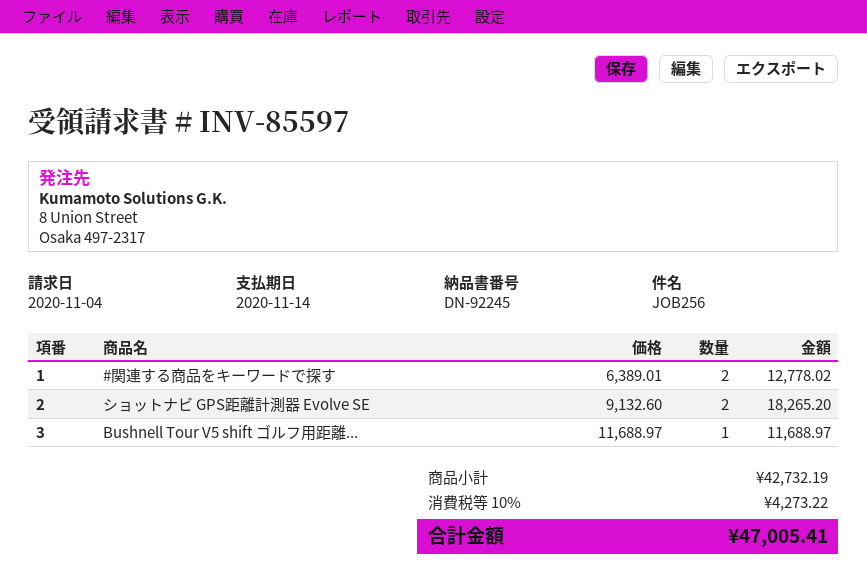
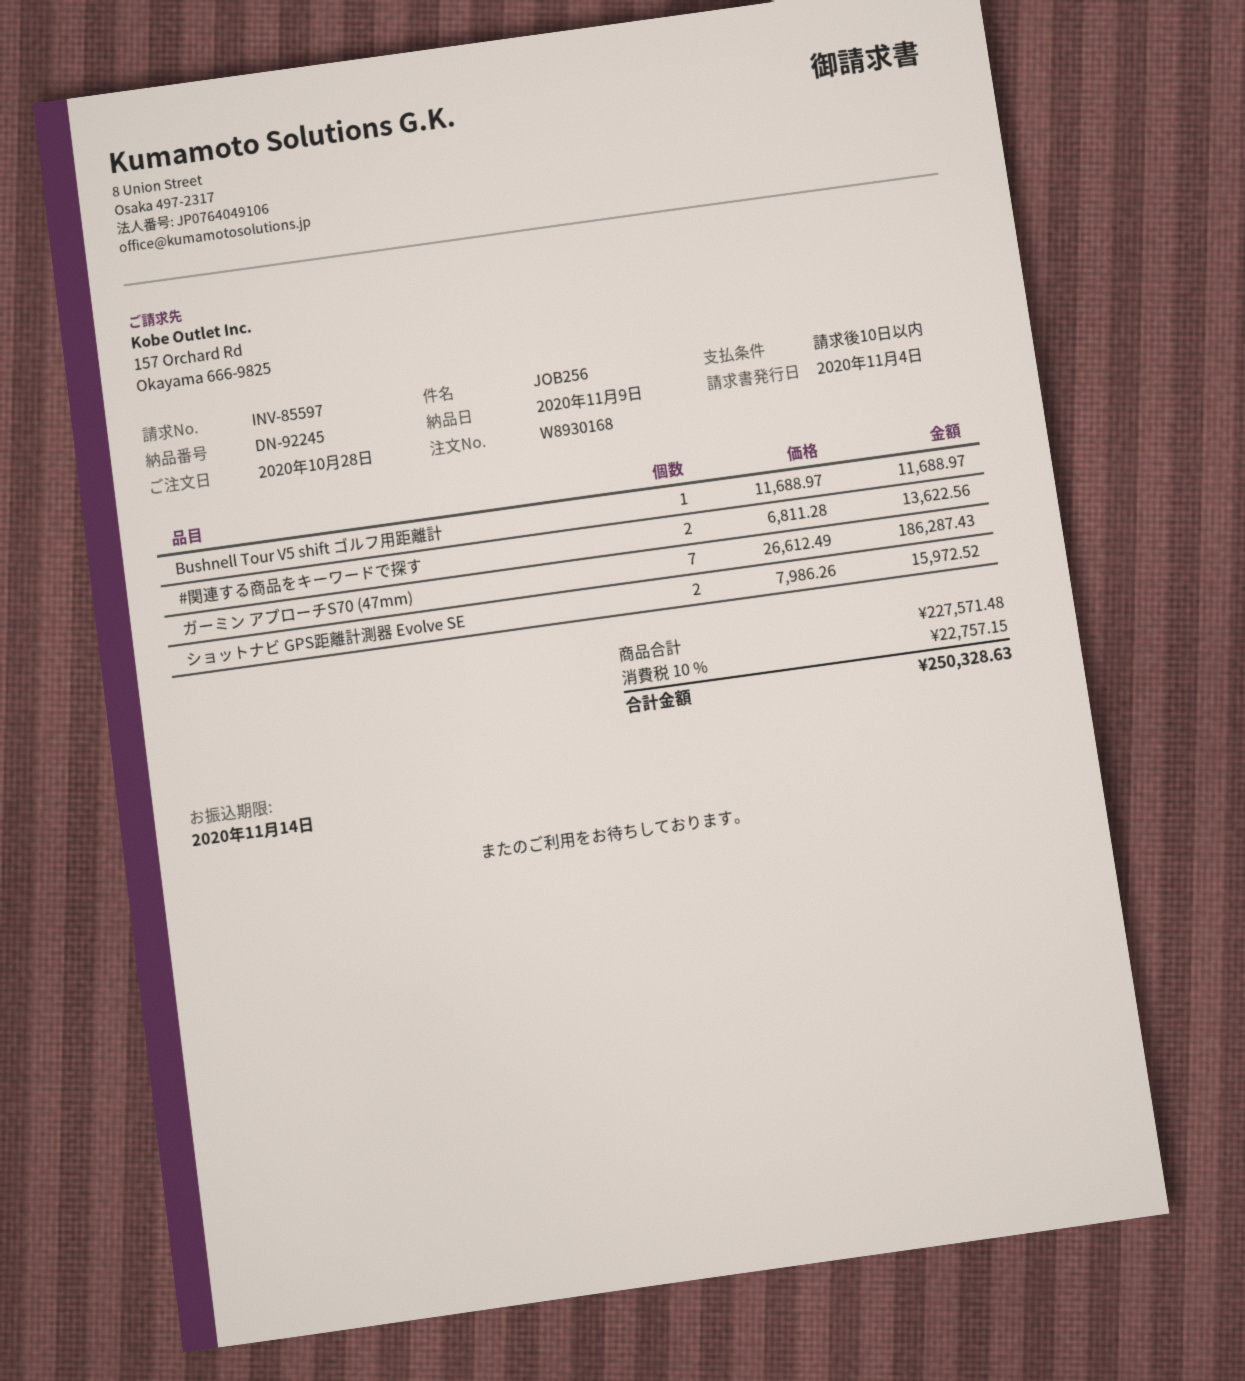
#関連する商品をキーワードで探す: 2 x 6389.01 = 12778.02 -> 2 x 6811.28 = 13622.56
ショットナビ GPS距離計測器 Evolve SE: 2 x 9132.60 = 18265.20 -> 2 x 7986.26 = 15972.52
ガーミン アプローチS70 (47mm): none -> 7 x 26612.49 = 186287.43
subtotal: 42732.19 -> 227571.48
tax: 10% = 4273.22 -> 10% = 22757.15
total: 47005.41 -> 250328.63

